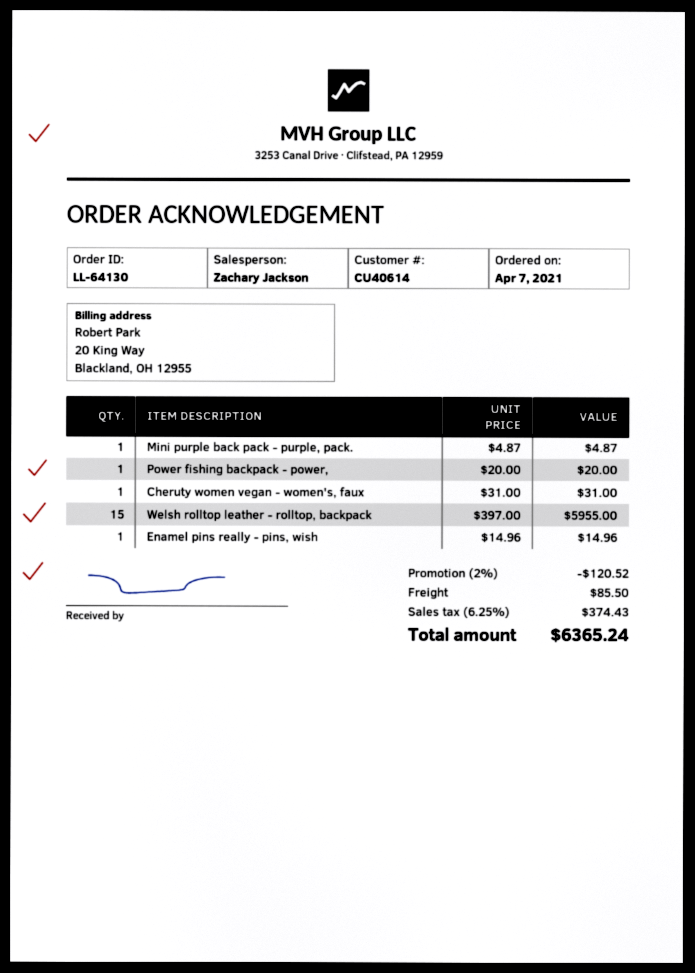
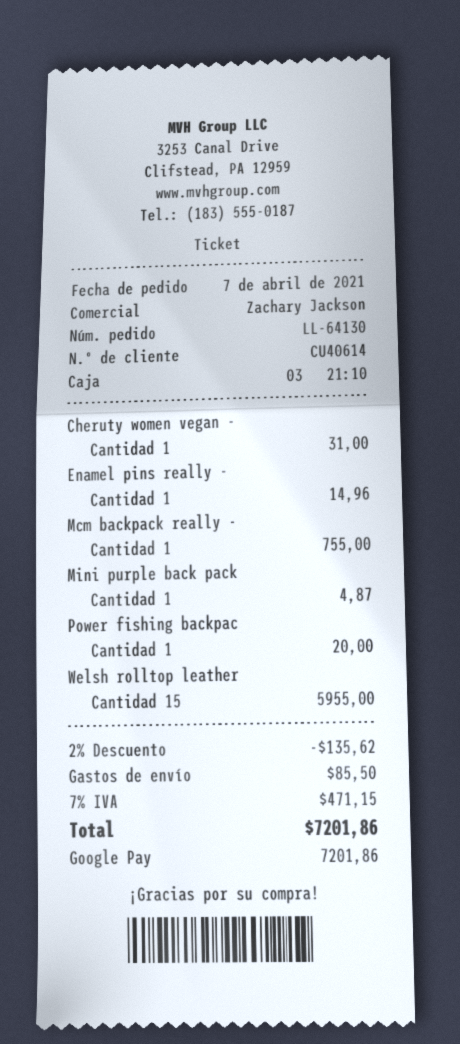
Mcm backpack really -: none -> 1 for 755.00
discount: 2% = 120.52 -> 2% = 135.62
tax: 6.25% = 374.43 -> 7% = 471.15
total: 6365.24 -> 7201.86

